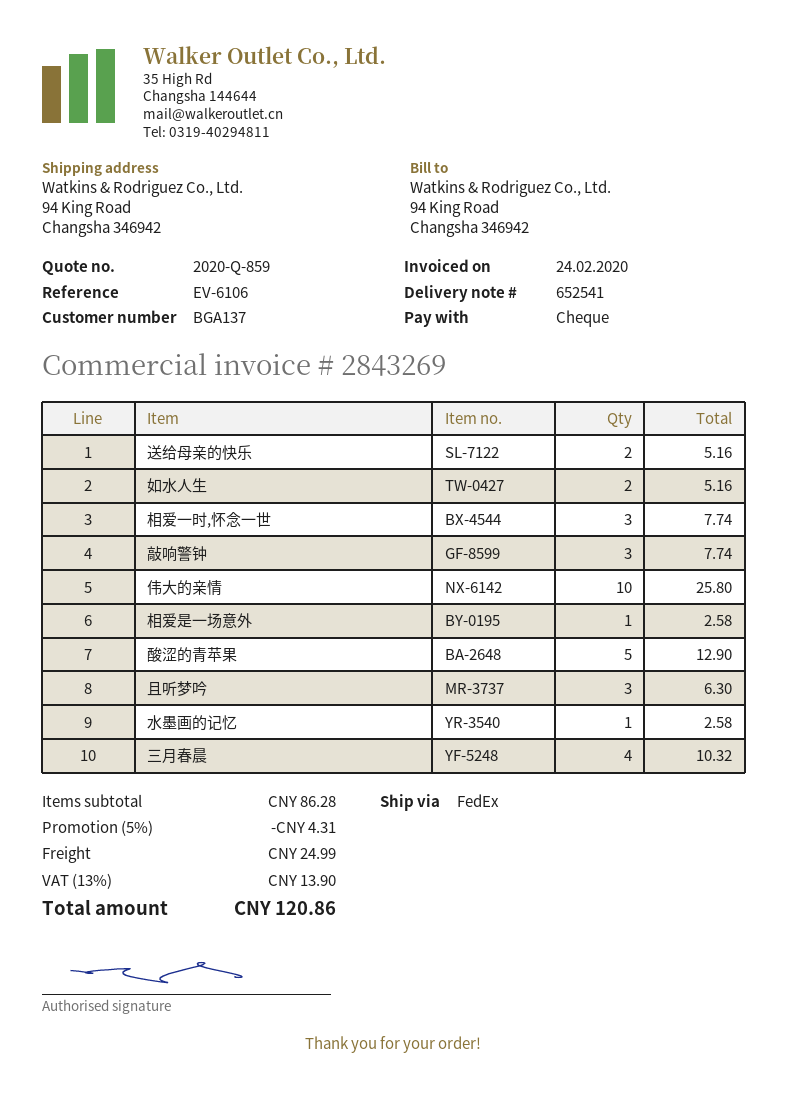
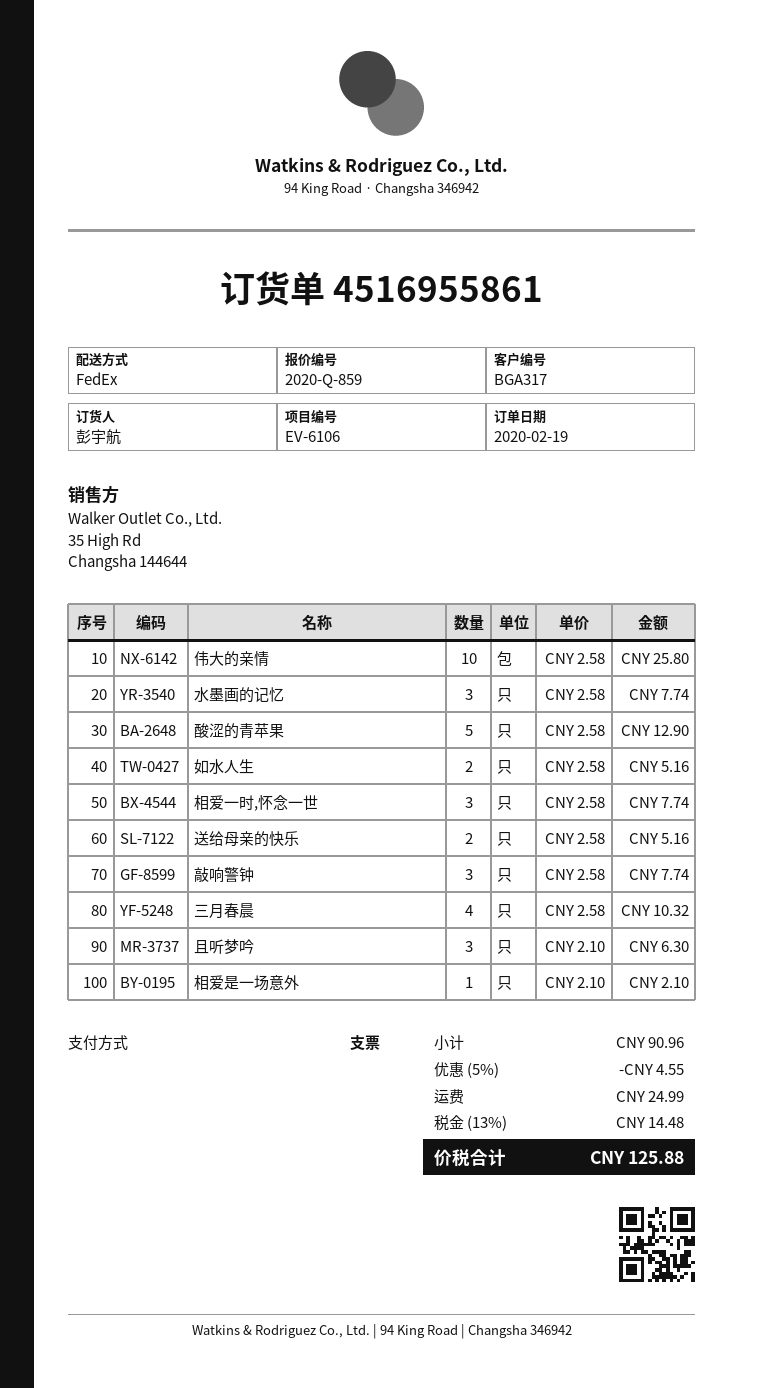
customer number: BGA137 -> BGA317
相爱是一场意外: 1 for 2.58 -> 1 for 2.10
水墨画的记忆: 1 for 2.58 -> 3 for 7.74
subtotal: 86.28 -> 90.96
discount: 5% = 4.31 -> 5% = 4.55
tax: 13% = 13.90 -> 13% = 14.48
total: 120.86 -> 125.88

